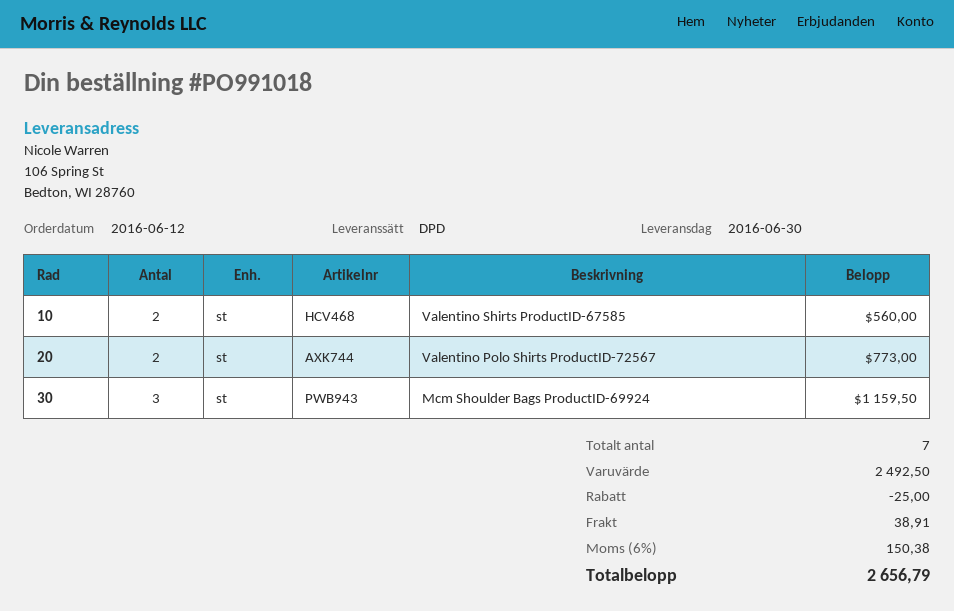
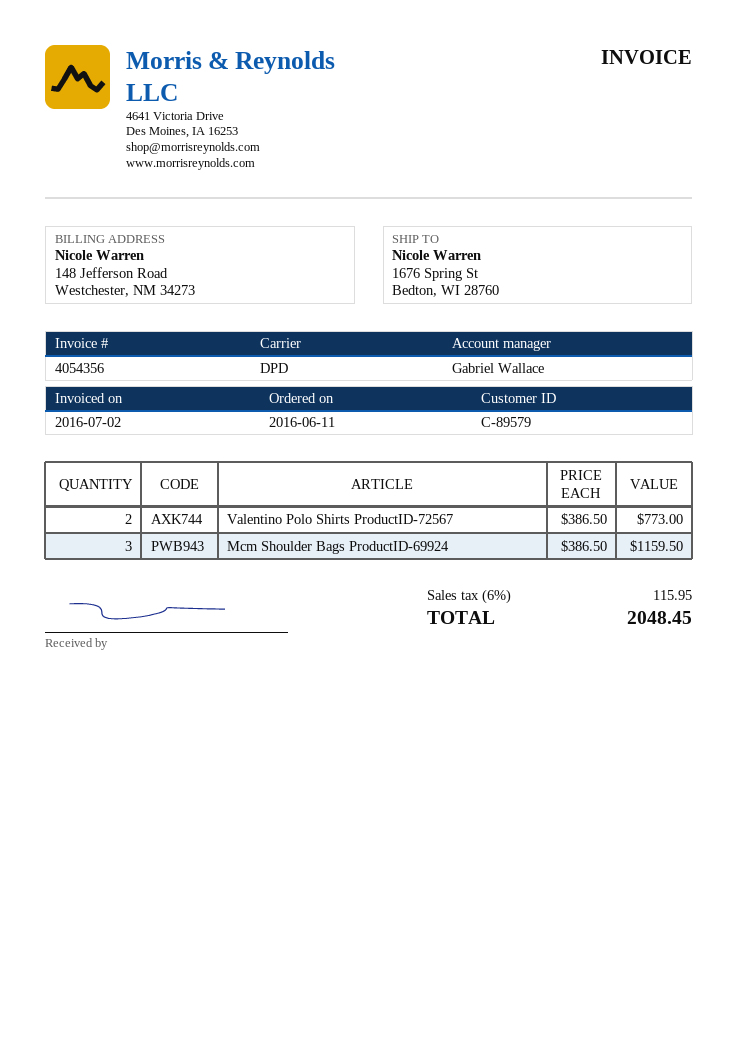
order date: 2016-06-12 -> 2016-06-11
ship to: 106 Spring St, Bedton, WI 28760 -> 1676 Spring St, Bedton, WI 28760
Valentino Shirts ProductID-67585: 2 for 560.00 -> none
discount: 25.00 -> none
shipping: 38.91 -> none
tax: 6% = 150.38 -> 6% = 115.95
total: 2656.79 -> 2048.45

